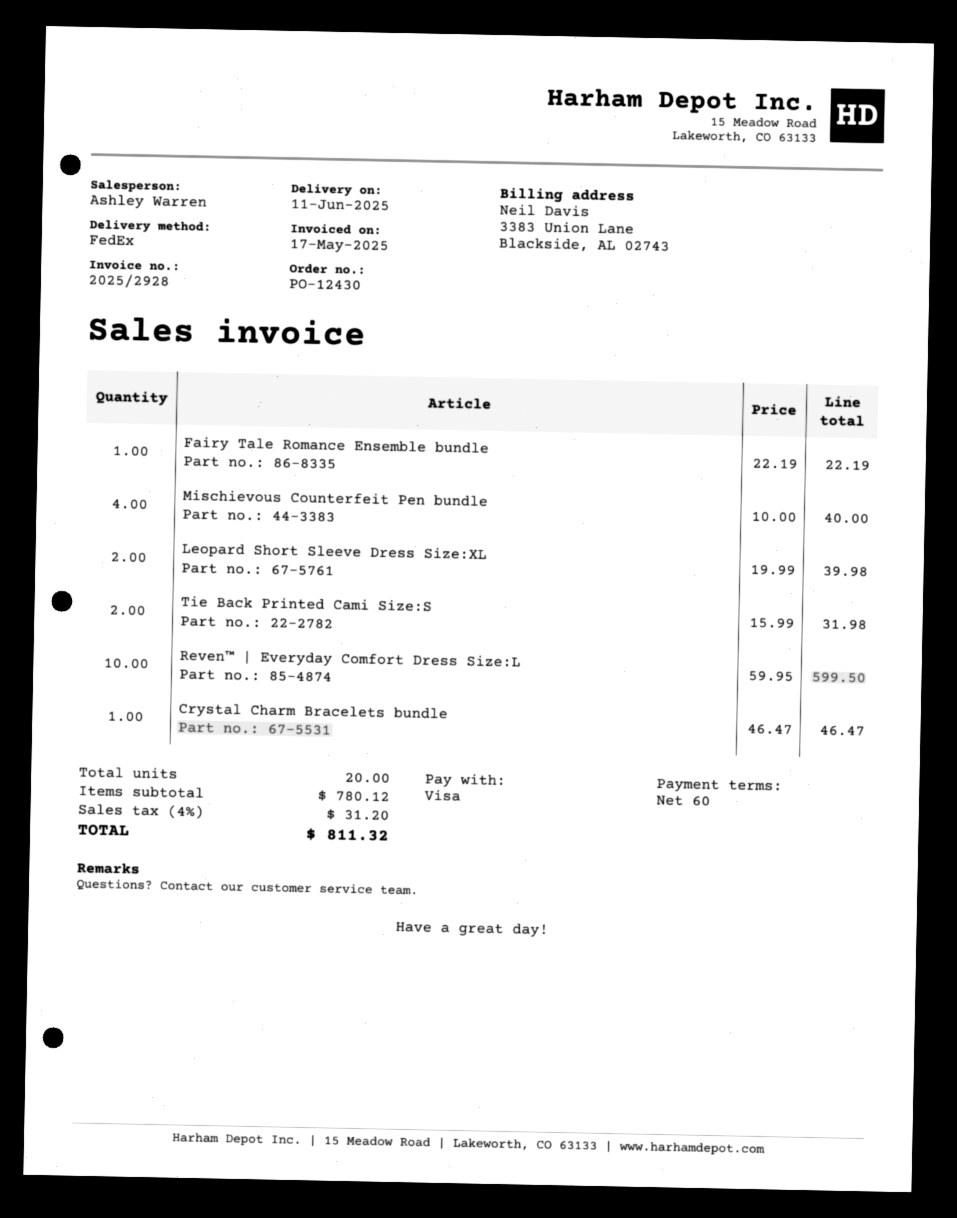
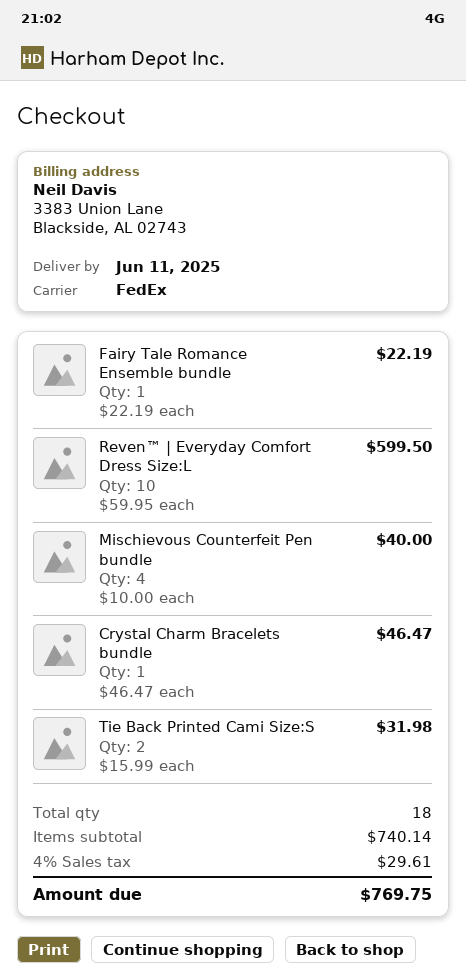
Leopard Short Sleeve Dress Size:XL: 2 x 19.99 = 39.98 -> none
total quantity: 20 -> 18
subtotal: 780.12 -> 740.14
tax: 4% = 31.20 -> 4% = 29.61
total: 811.32 -> 769.75

